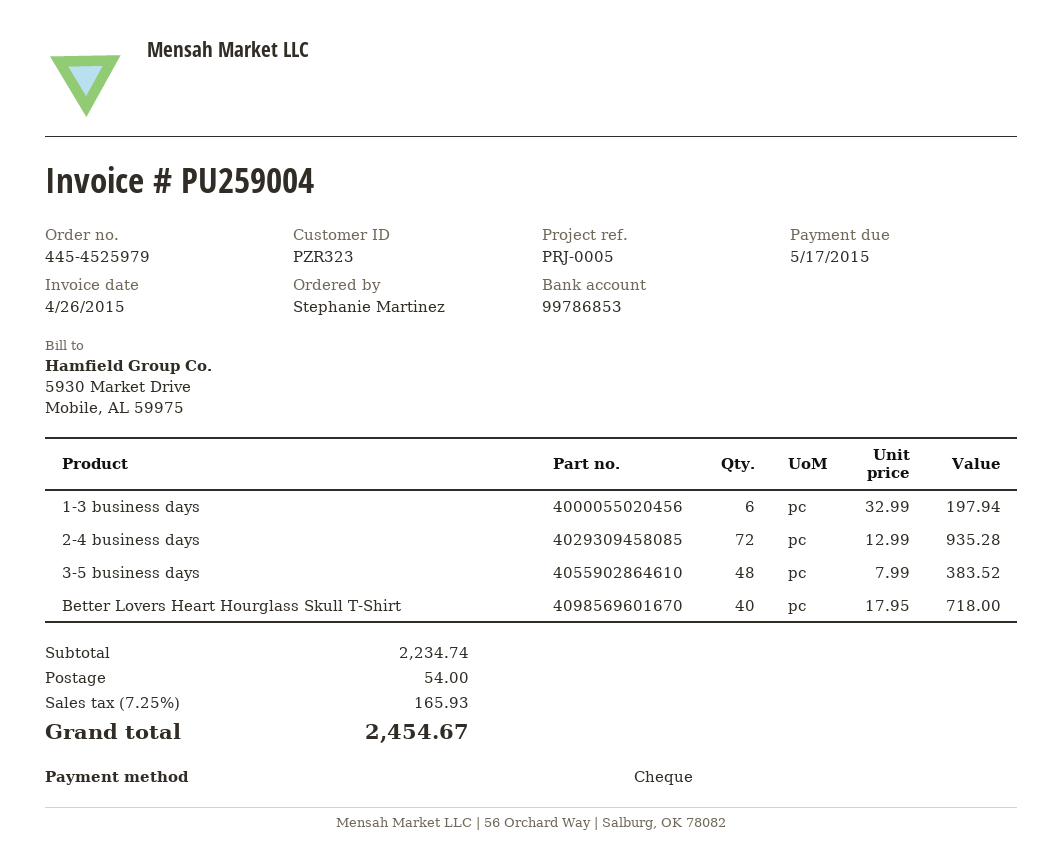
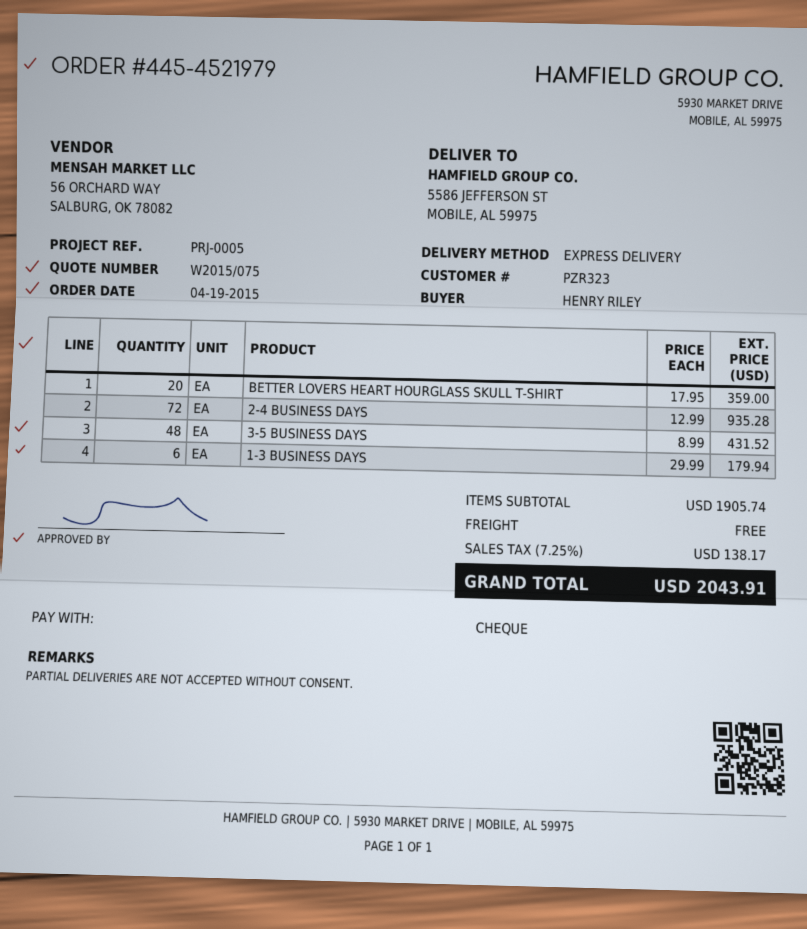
order number: 445-4525979 -> 445-4521979
ordered by: Stephanie Martinez -> HENRY RILEY
1-3 business days: 6 x 32.99 = 197.94 -> 6 x 29.99 = 179.94
3-5 business days: 48 x 7.99 = 383.52 -> 48 x 8.99 = 431.52
Better Lovers Heart Hourglass Skull T-Shirt: 40 x 17.95 = 718.00 -> 20 x 17.95 = 359.00
subtotal: 2234.74 -> 1905.74
shipping: 54.00 -> 0.00
tax: 7.25% = 165.93 -> 7.25% = 138.17
total: 2454.67 -> 2043.91

